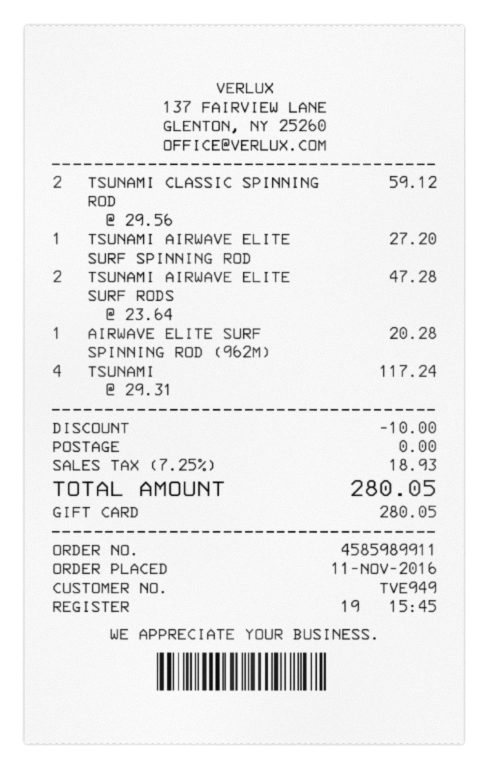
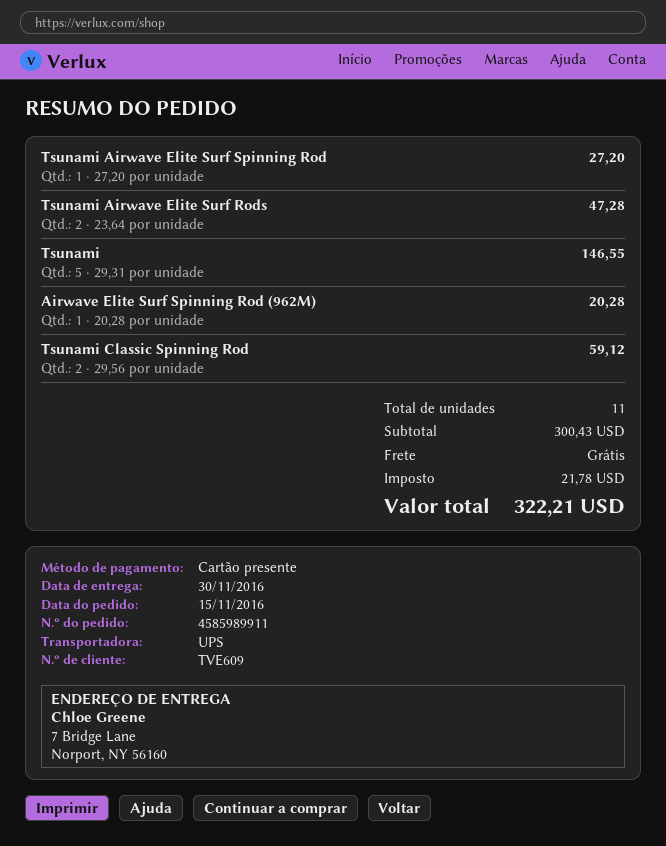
order date: 2016-11-11 -> 2016-11-15
customer number: TVE949 -> TVE609
TSUNAMI: 4 x 29.31 = 117.24 -> 5 x 29.31 = 146.55
discount: 10.00 -> none
tax: 18.93 -> 21.78
total: 280.05 -> 322.21

